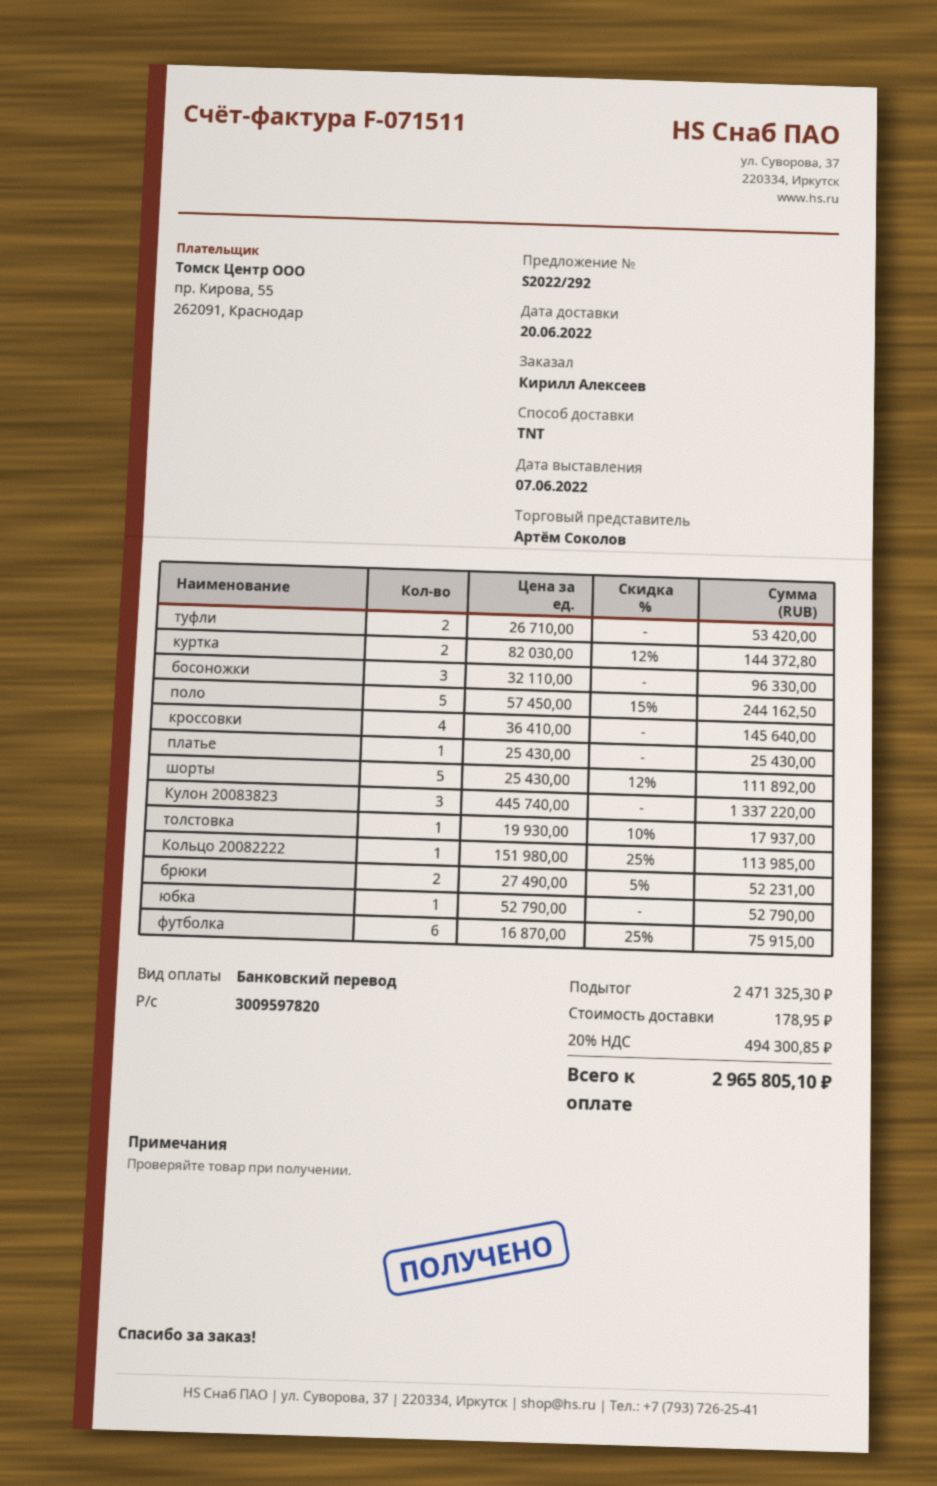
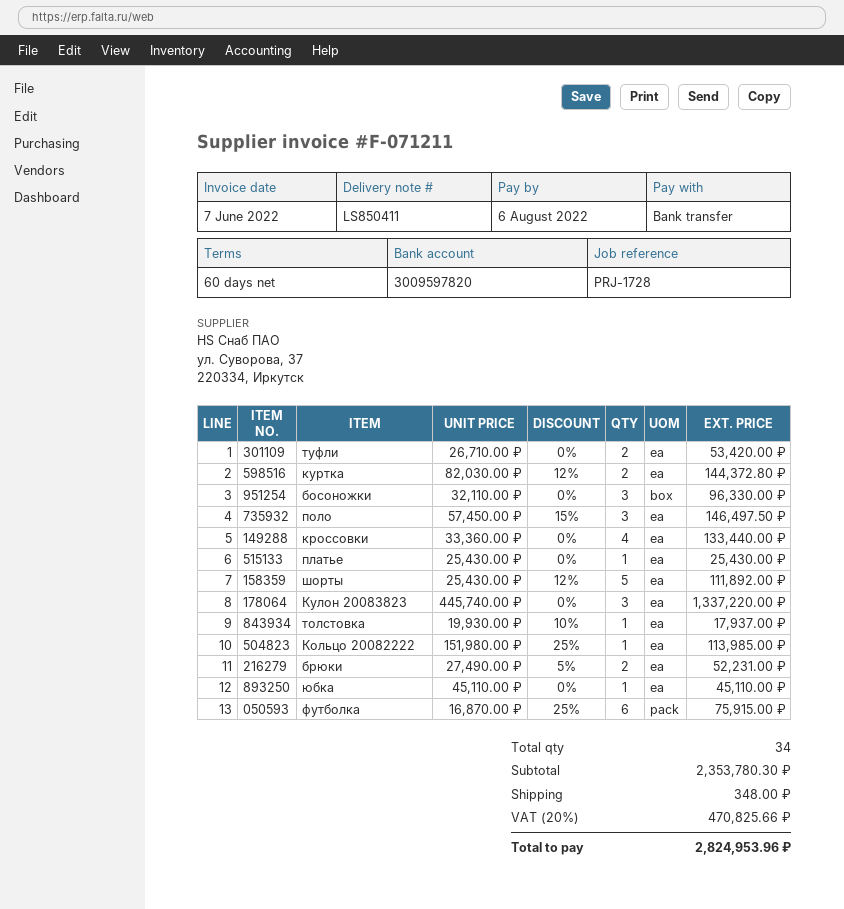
invoice number: F-071511 -> F-071211
поло: 5 x 57450.00 - 15% = 244162.50 -> 3 x 57450.00 - 15% = 146497.50
кроссовки: 4 x 36410.00 = 145640.00 -> 4 x 33360.00 = 133440.00
юбка: 1 x 52790.00 = 52790.00 -> 1 x 45110.00 = 45110.00
subtotal: 2471325.30 -> 2353780.30
shipping: 178.95 -> 348.00
tax: 20% = 494300.85 -> 20% = 470825.66
total: 2965805.10 -> 2824953.96

